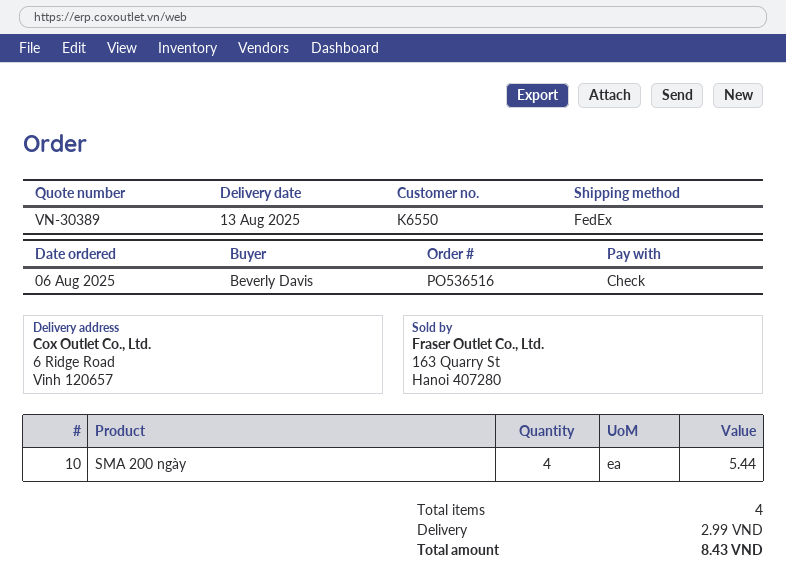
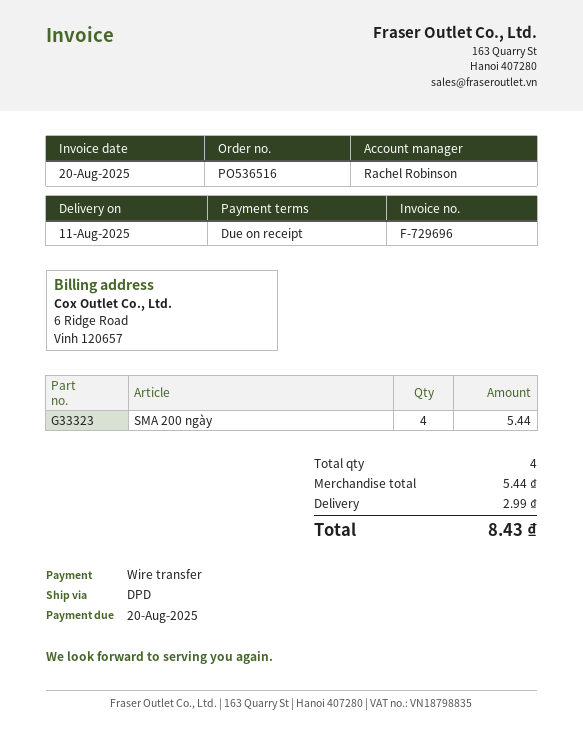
delivery date: 2025-08-13 -> 2025-08-11
payment method: cheque -> bank transfer
shipping method: FedEx -> DPD

